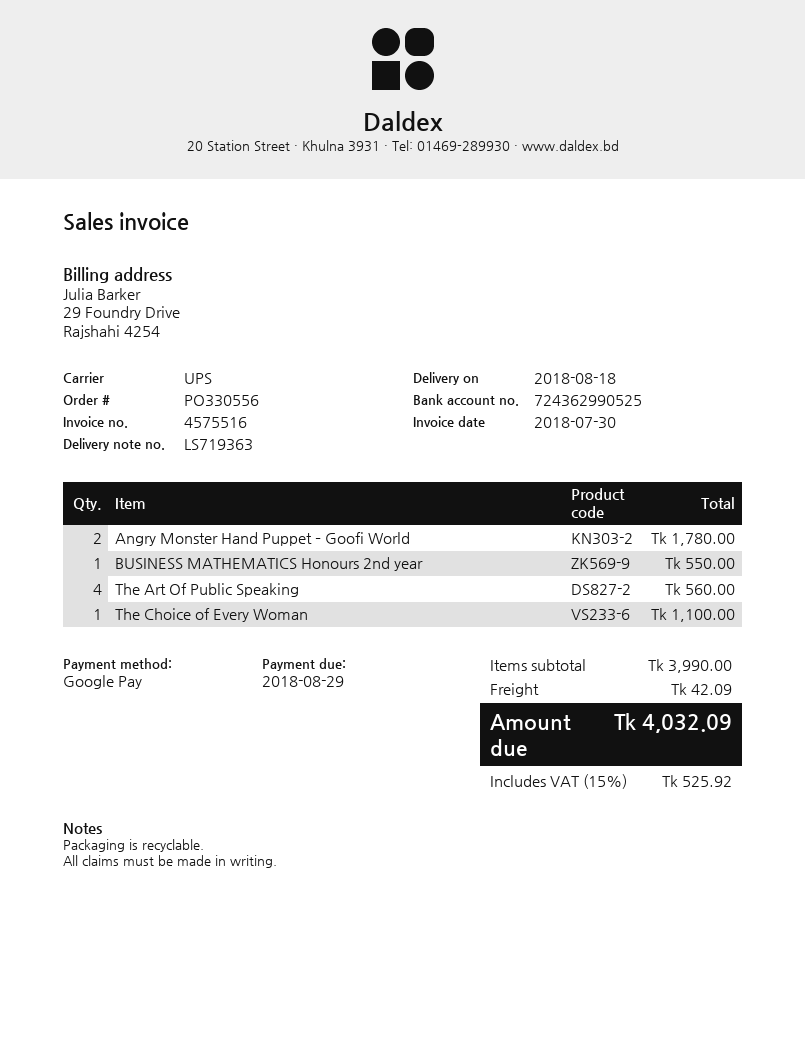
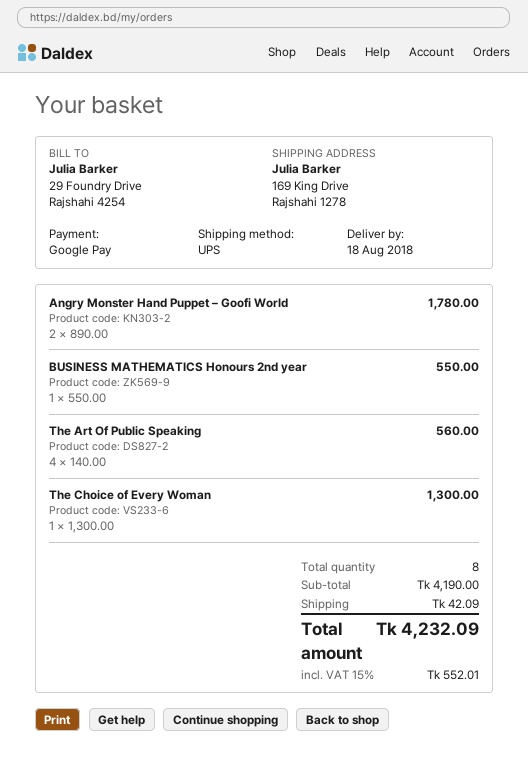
The Choice of Every Woman: 1 for 1100.00 -> 1 for 1300.00
subtotal: 3990.00 -> 4190.00
tax: 15% = 525.92 -> 15% = 552.01
total: 4032.09 -> 4232.09

